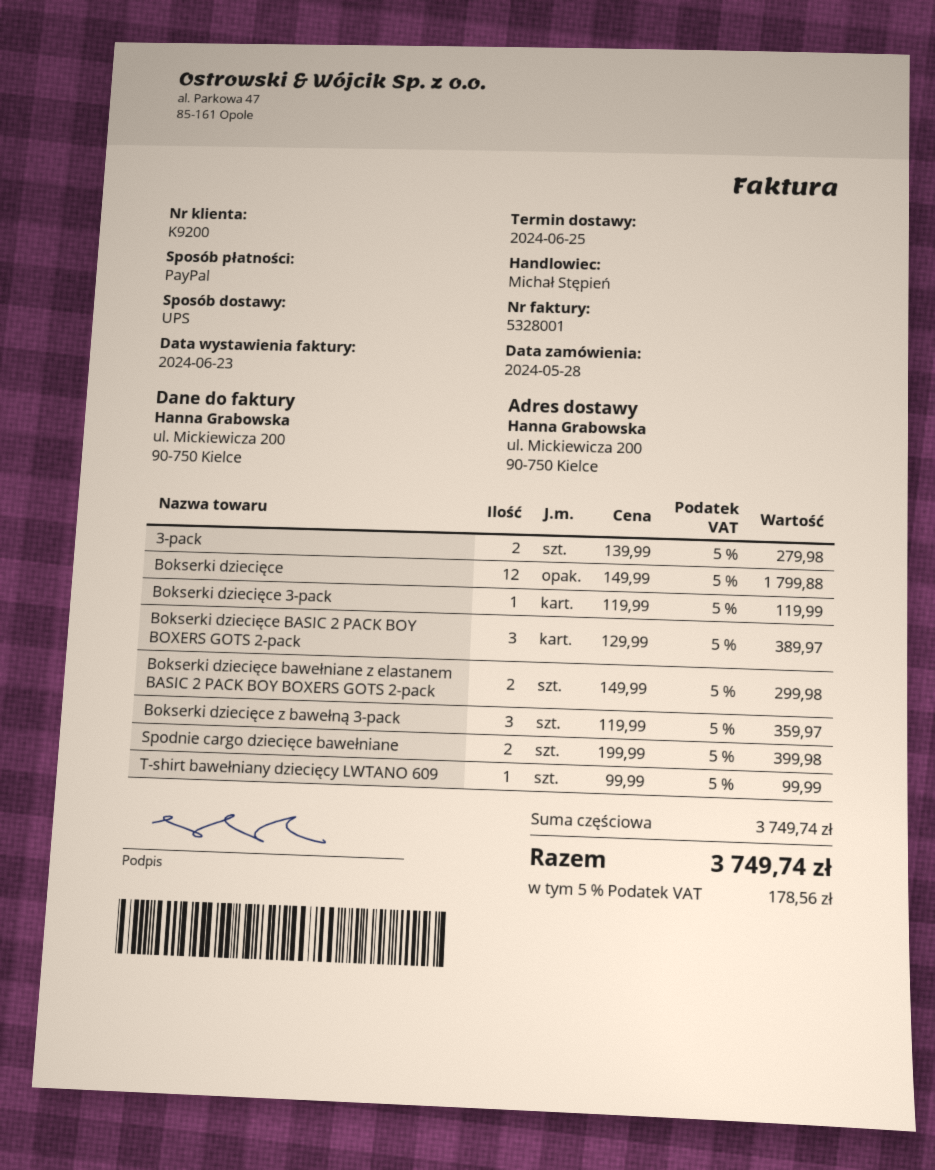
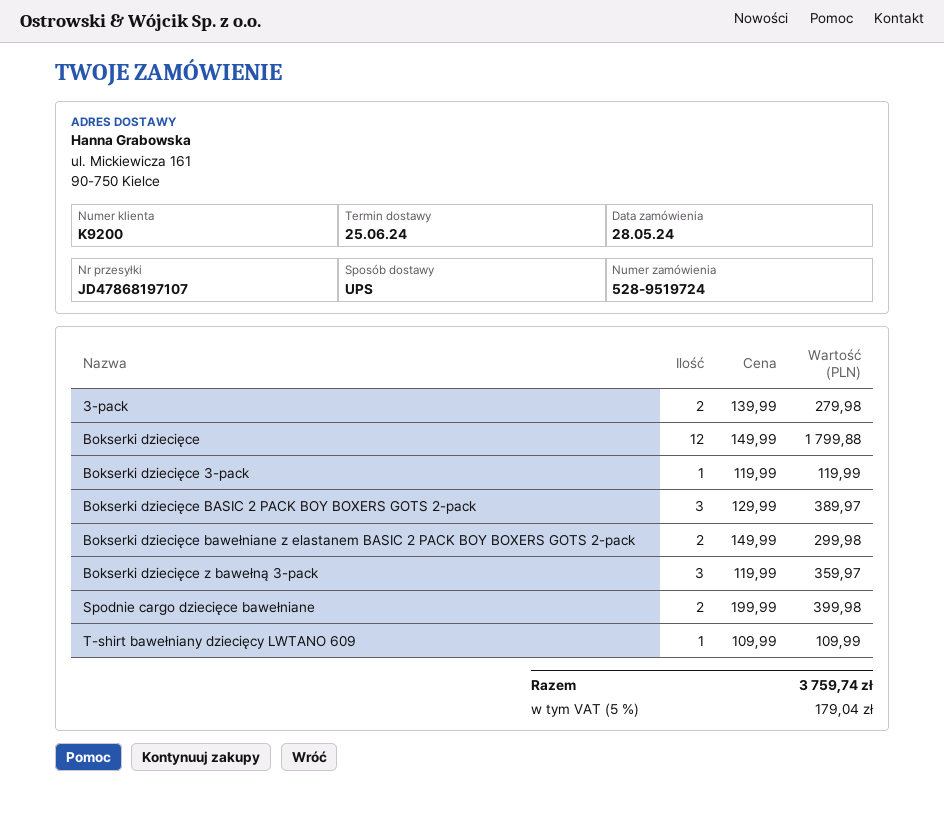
ship to: ul. Mickiewicza 200, 90-750 Kielce -> ul. Mickiewicza 161, 90-750 Kielce
T-shirt bawełniany dziecięcy LWTANO 609: 1 x 99.99 = 99.99 -> 1 x 109.99 = 109.99
tax: 5% = 178.56 -> 5% = 179.04
total: 3749.74 -> 3759.74

